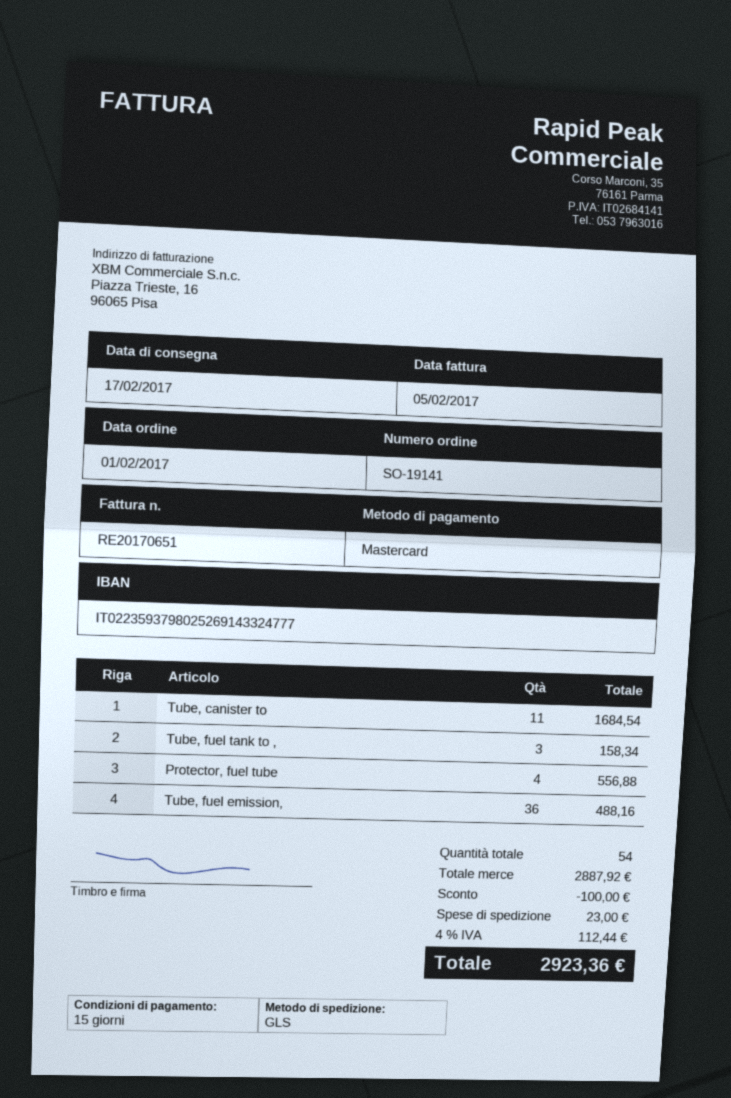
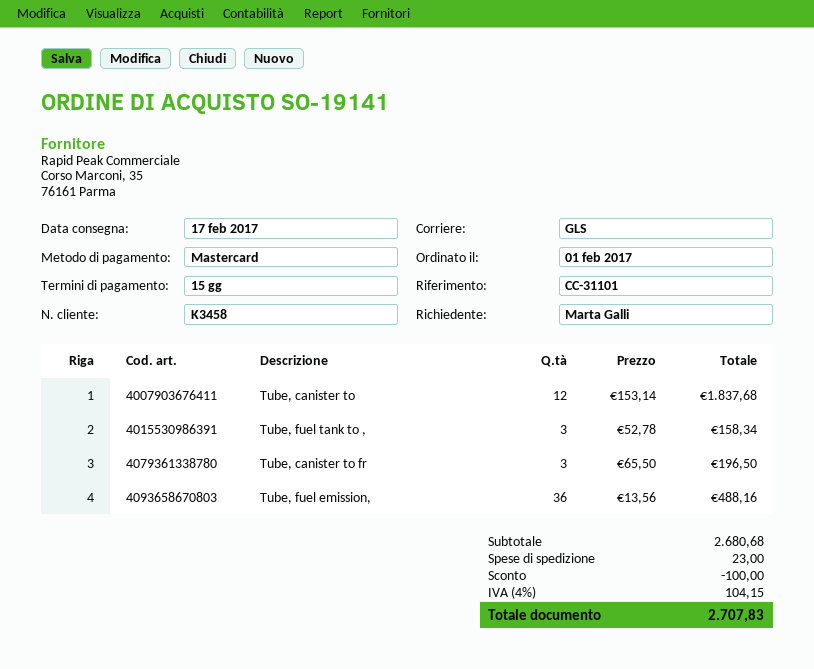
Tube, canister to: 11 for 1684.54 -> 12 for 1837.68
Protector, fuel tube: 4 for 556.88 -> none
Tube, canister to fr: none -> 3 for 196.50
subtotal: 2887.92 -> 2680.68
tax: 4% = 112.44 -> 4% = 104.15
total: 2923.36 -> 2707.83

